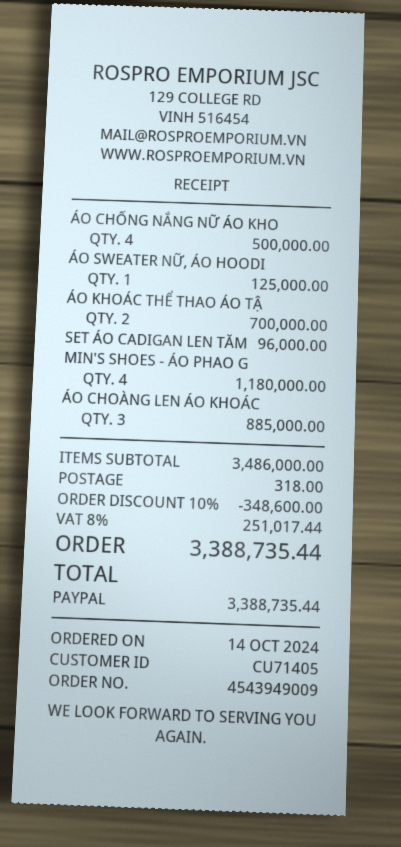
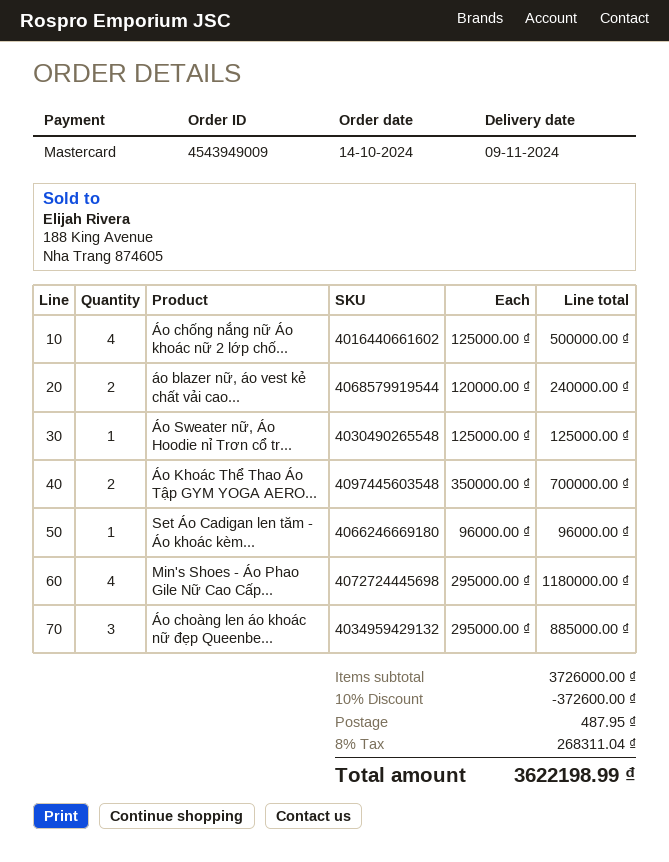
payment method: PayPal -> Mastercard
áo blazer nữ, áo vest kẻ chất vải cao...: none -> 2 for 240000.00
subtotal: 3486000.00 -> 3726000.00
discount: 10% = 348600.00 -> 10% = 372600.00
shipping: 318.00 -> 487.95
tax: 8% = 251017.44 -> 8% = 268311.04
total: 3388735.44 -> 3622198.99

